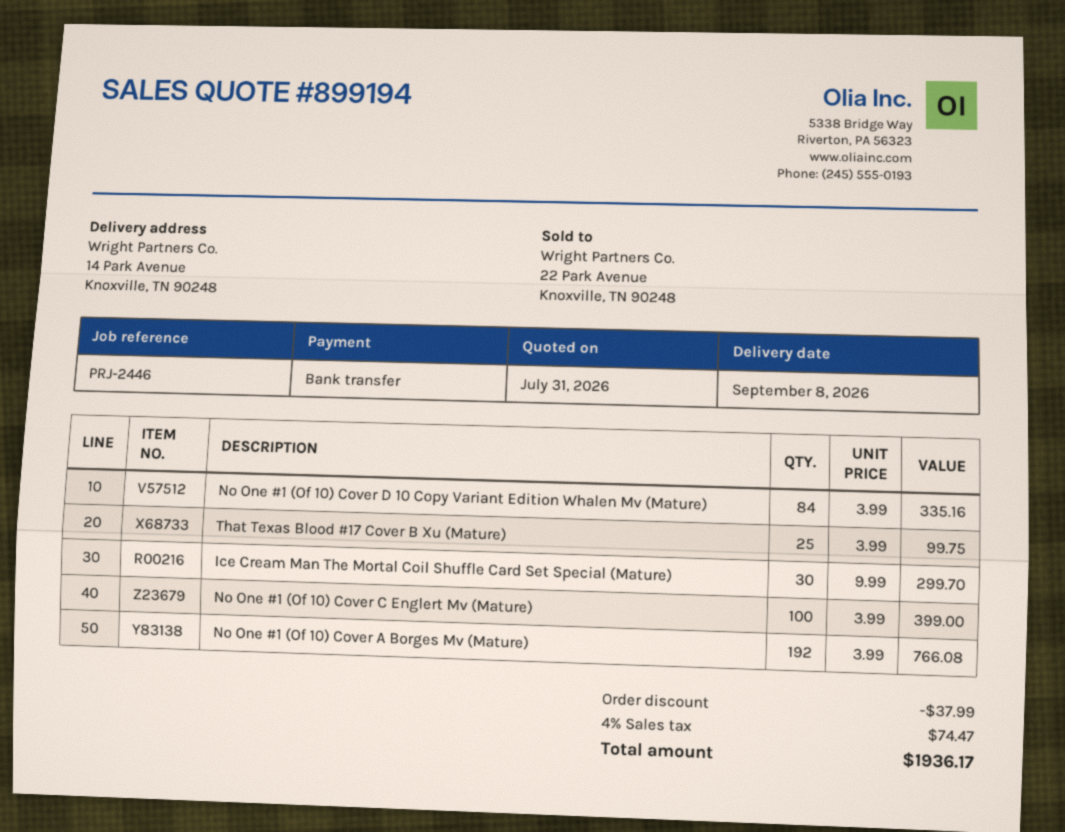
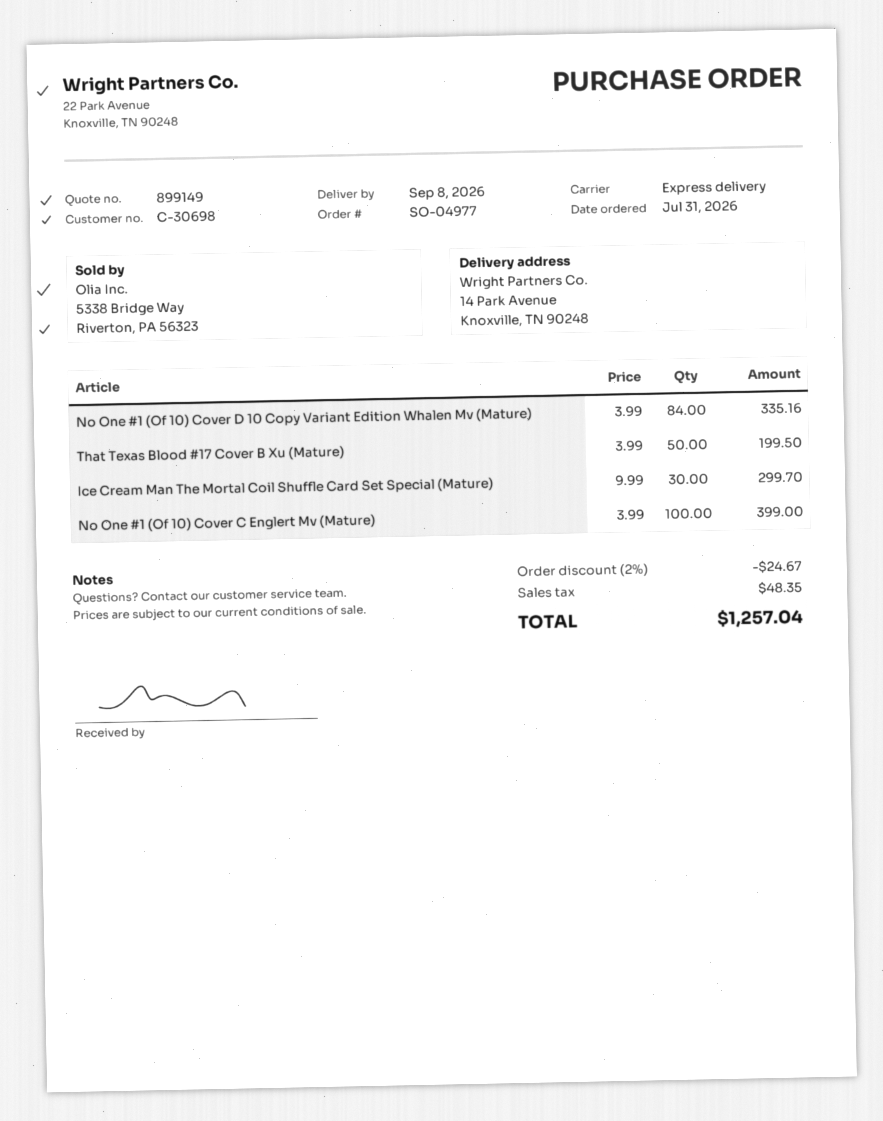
quote number: 899194 -> 899149
That Texas Blood #17 Cover B Xu (Mature): 25 x 3.99 = 99.75 -> 50 x 3.99 = 199.50
No One #1 (Of 10) Cover A Borges Mv (Mature): 192 x 3.99 = 766.08 -> none
discount: 37.99 -> 24.67
tax: 74.47 -> 48.35
total: 1936.17 -> 1257.04

